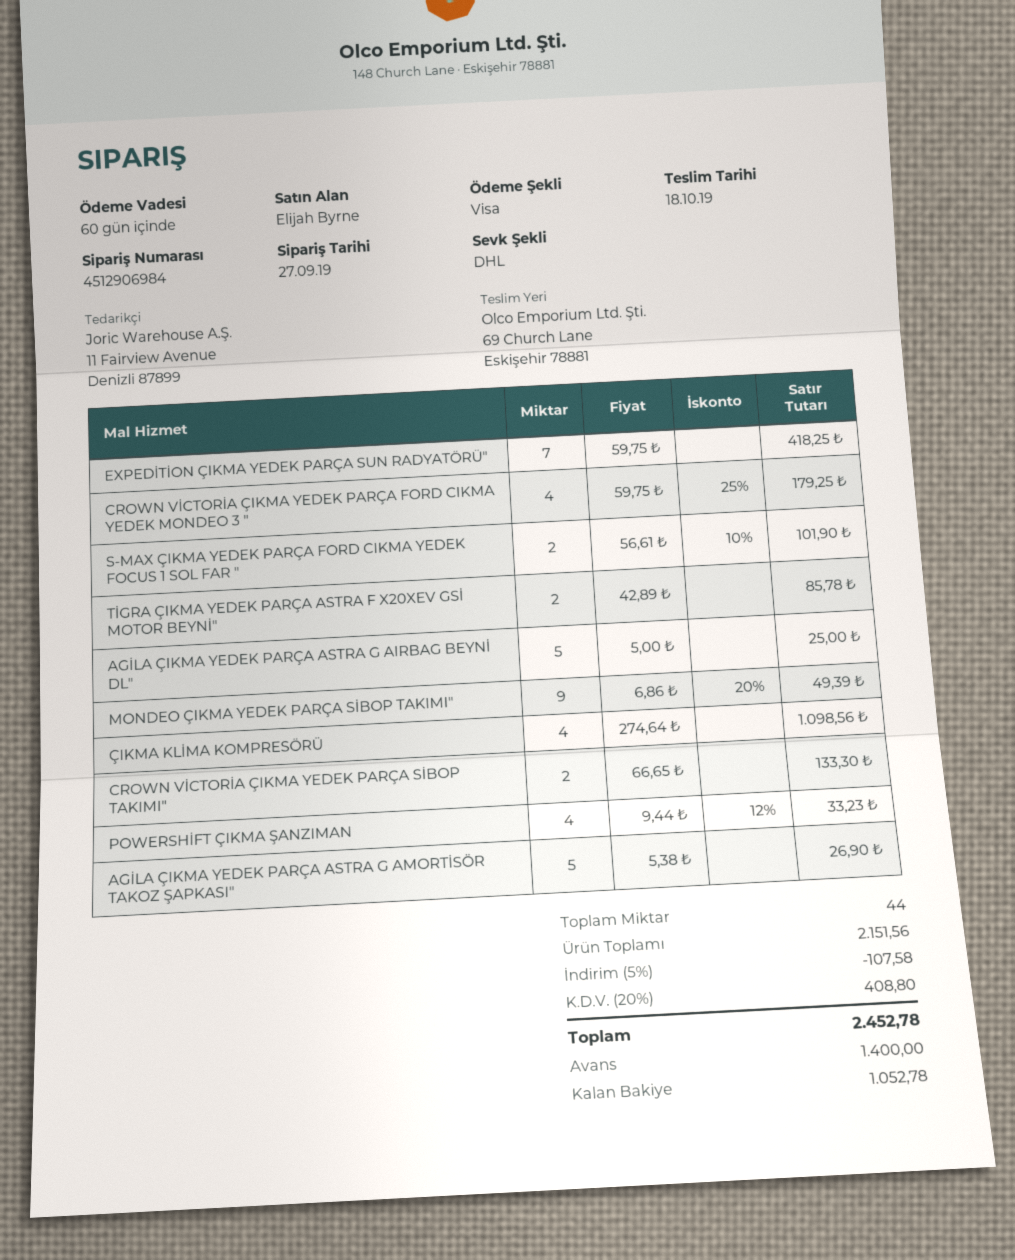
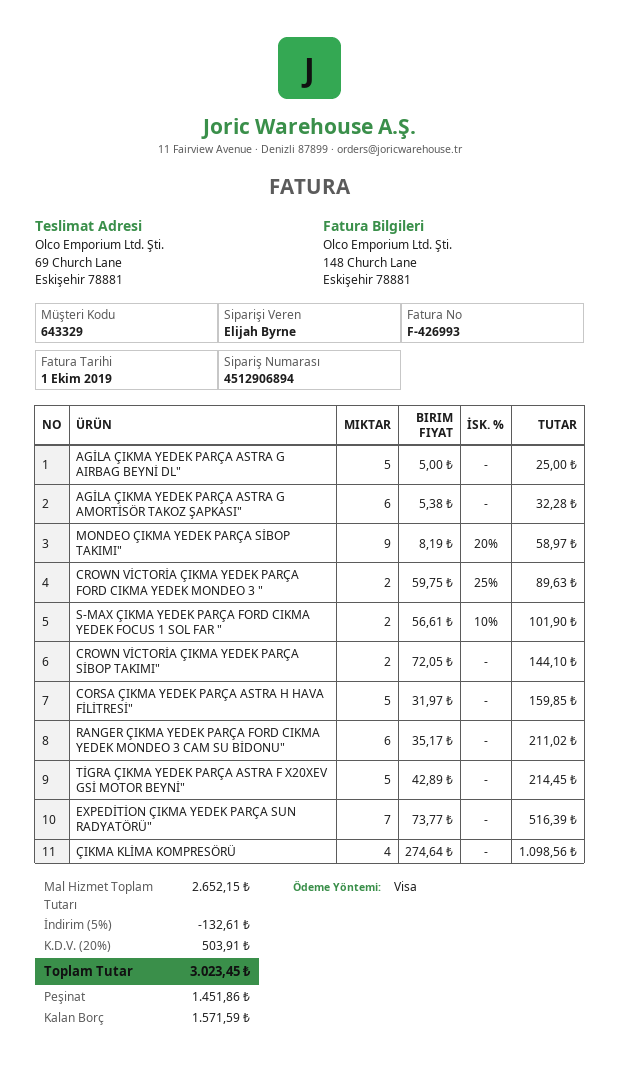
order number: 4512906984 -> 4512906894
EXPEDİTİON ÇIKMA YEDEK PARÇA SUN RADYATÖRÜ": 7 x 59.75 = 418.25 -> 7 x 73.77 = 516.39
CROWN VİCTORİA ÇIKMA YEDEK PARÇA FORD CIKMA YEDEK MONDEO 3 ": 4 x 59.75 - 25% = 179.25 -> 2 x 59.75 - 25% = 89.63
TİGRA ÇIKMA YEDEK PARÇA ASTRA F X20XEV GSİ MOTOR BEYNİ": 2 x 42.89 = 85.78 -> 5 x 42.89 = 214.45
MONDEO ÇIKMA YEDEK PARÇA SİBOP TAKIMI": 9 x 6.86 - 20% = 49.39 -> 9 x 8.19 - 20% = 58.97
CROWN VİCTORİA ÇIKMA YEDEK PARÇA SİBOP TAKIMI": 2 x 66.65 = 133.30 -> 2 x 72.05 = 144.10
POWERSHİFT ÇIKMA ŞANZIMAN: 4 x 9.44 - 12% = 33.23 -> none
AGİLA ÇIKMA YEDEK PARÇA ASTRA G AMORTİSÖR TAKOZ ŞAPKASI": 5 x 5.38 = 26.90 -> 6 x 5.38 = 32.28
CORSA ÇIKMA YEDEK PARÇA ASTRA H HAVA FİLİTRESİ": none -> 5 x 31.97 = 159.85
RANGER ÇIKMA YEDEK PARÇA FORD CIKMA YEDEK MONDEO 3 CAM SU BİDONU": none -> 6 x 35.17 = 211.02
subtotal: 2151.56 -> 2652.15
discount: 5% = 107.58 -> 5% = 132.61
tax: 20% = 408.80 -> 20% = 503.91
total: 2452.78 -> 3023.45
deposit: 1400.00 -> 1451.86
balance: 1052.78 -> 1571.59

